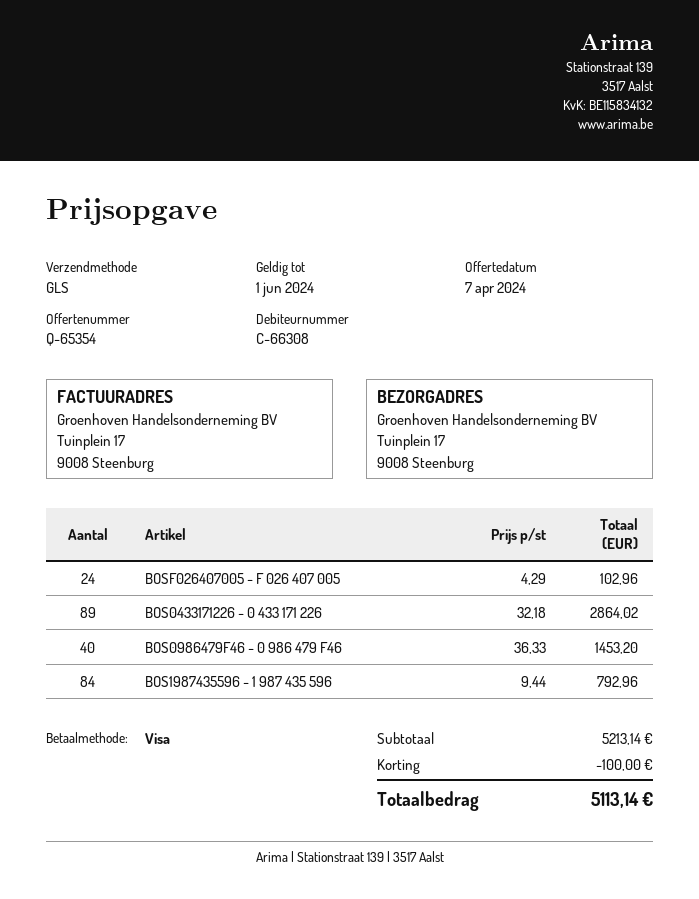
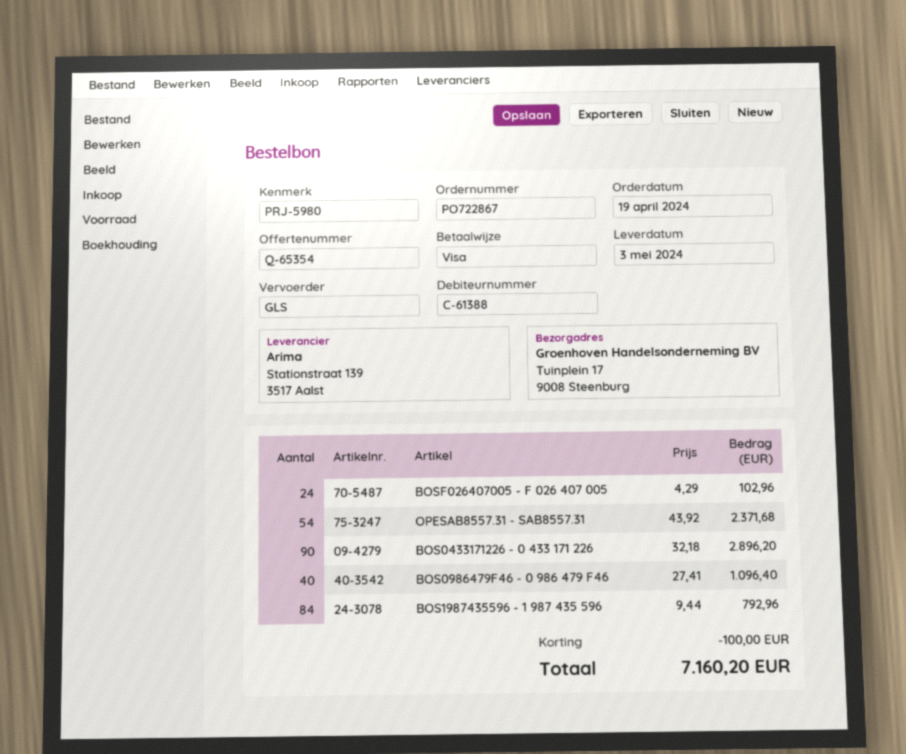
customer number: C-66308 -> C-61388
BOS0433171226 - 0 433 171 226: 89 x 32.18 = 2864.02 -> 90 x 32.18 = 2896.20
BOS0986479F46 - 0 986 479 F46: 40 x 36.33 = 1453.20 -> 40 x 27.41 = 1096.40
OPESAB8557.31 - SAB8557.31: none -> 54 x 43.92 = 2371.68
total: 5113.14 -> 7160.20

